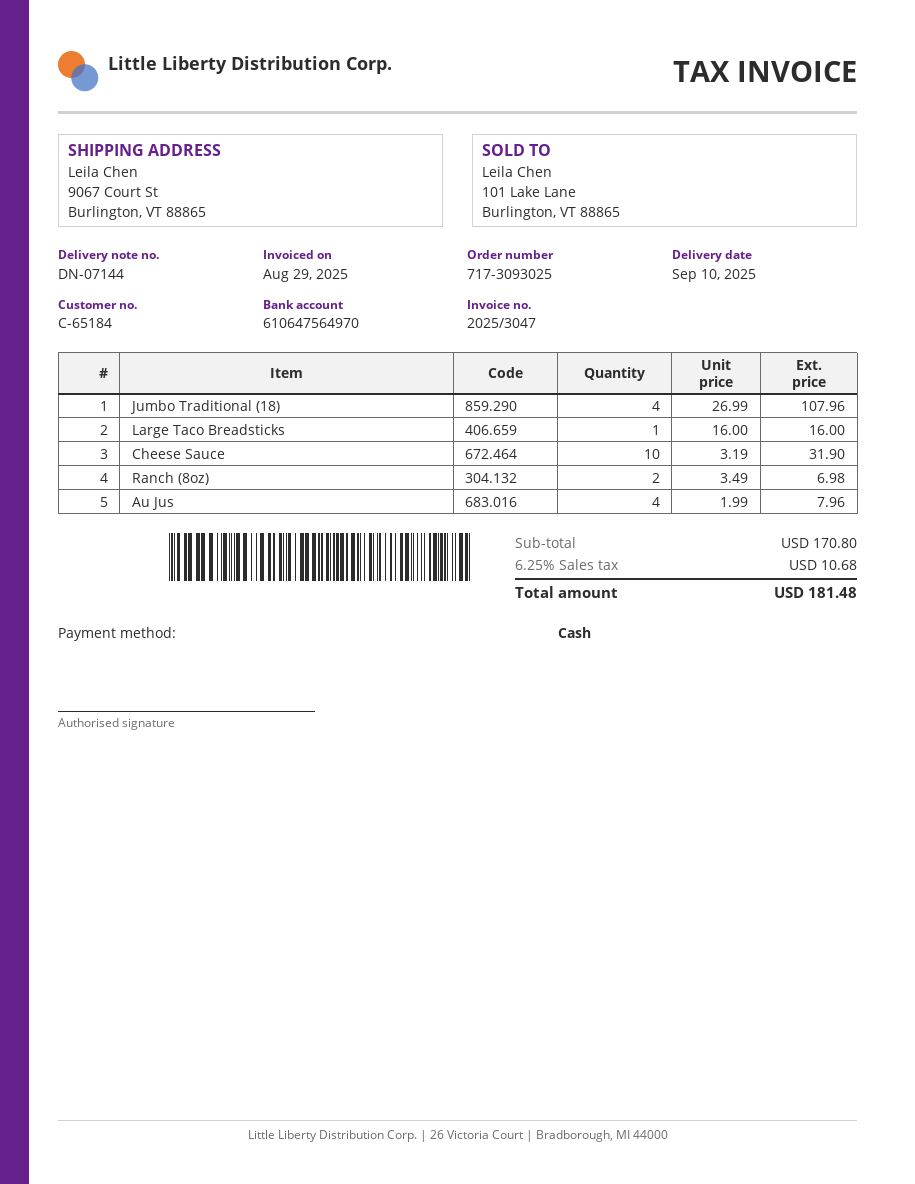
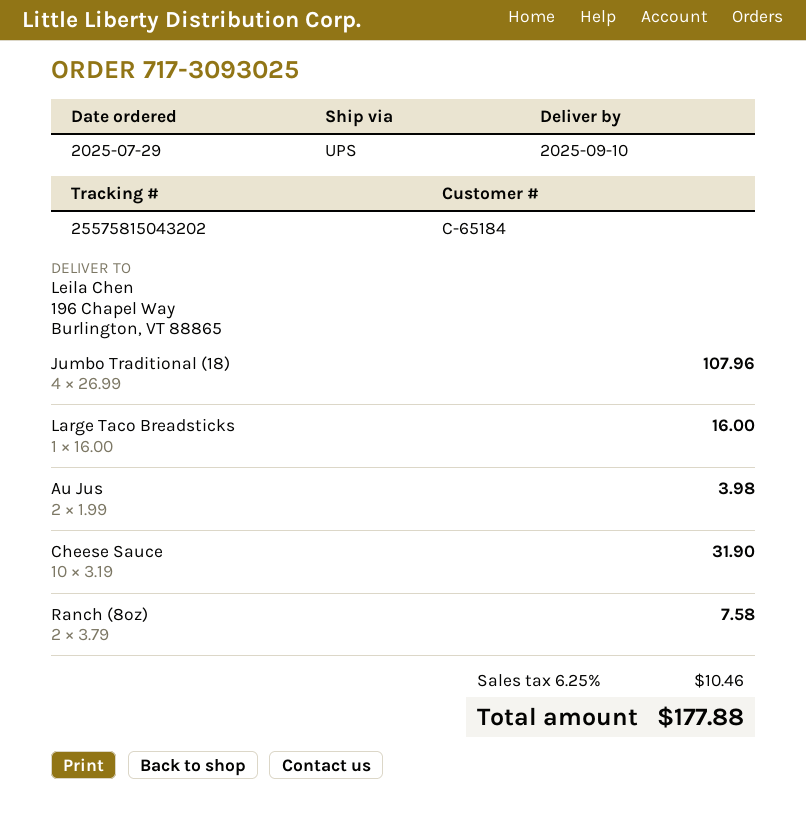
ship to: 9067 Court St, Burlington, VT 88865 -> 196 Chapel Way, Burlington, VT 88865
Ranch (8oz): 2 x 3.49 = 6.98 -> 2 x 3.79 = 7.58
Au Jus: 4 x 1.99 = 7.96 -> 2 x 1.99 = 3.98
tax: 6.25% = 10.68 -> 6.25% = 10.46
total: 181.48 -> 177.88

